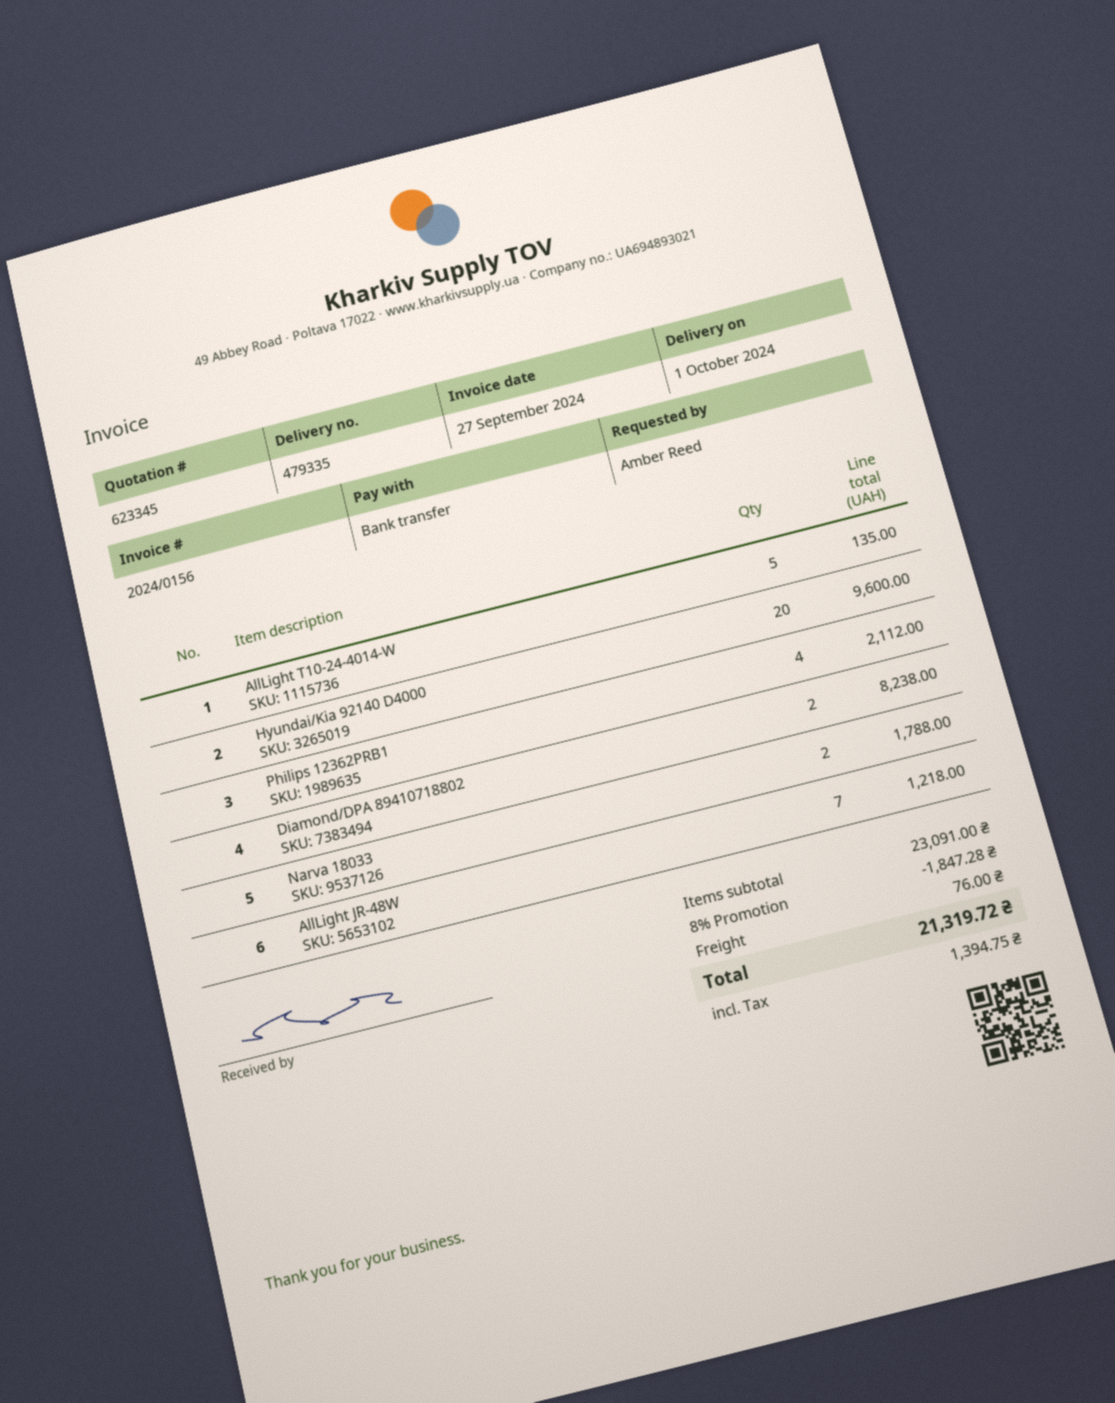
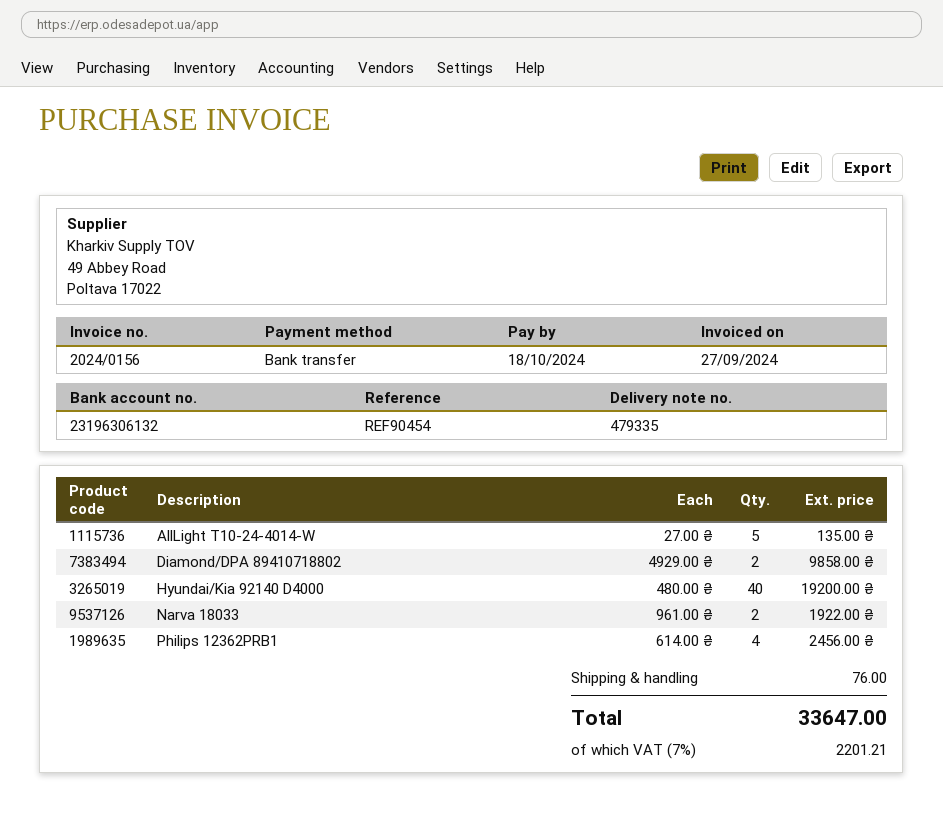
Hyundai/Kia 92140 D4000: 20 for 9600.00 -> 40 for 19200.00
Philips 12362PRB1: 4 for 2112.00 -> 4 for 2456.00
Diamond/DPA 89410718802: 2 for 8238.00 -> 2 for 9858.00
Narva 18033: 2 for 1788.00 -> 2 for 1922.00
AllLight JR-48W: 7 for 1218.00 -> none
discount: 8% = 1847.28 -> none
tax: 1394.75 -> 2201.21
total: 21319.72 -> 33647.00

